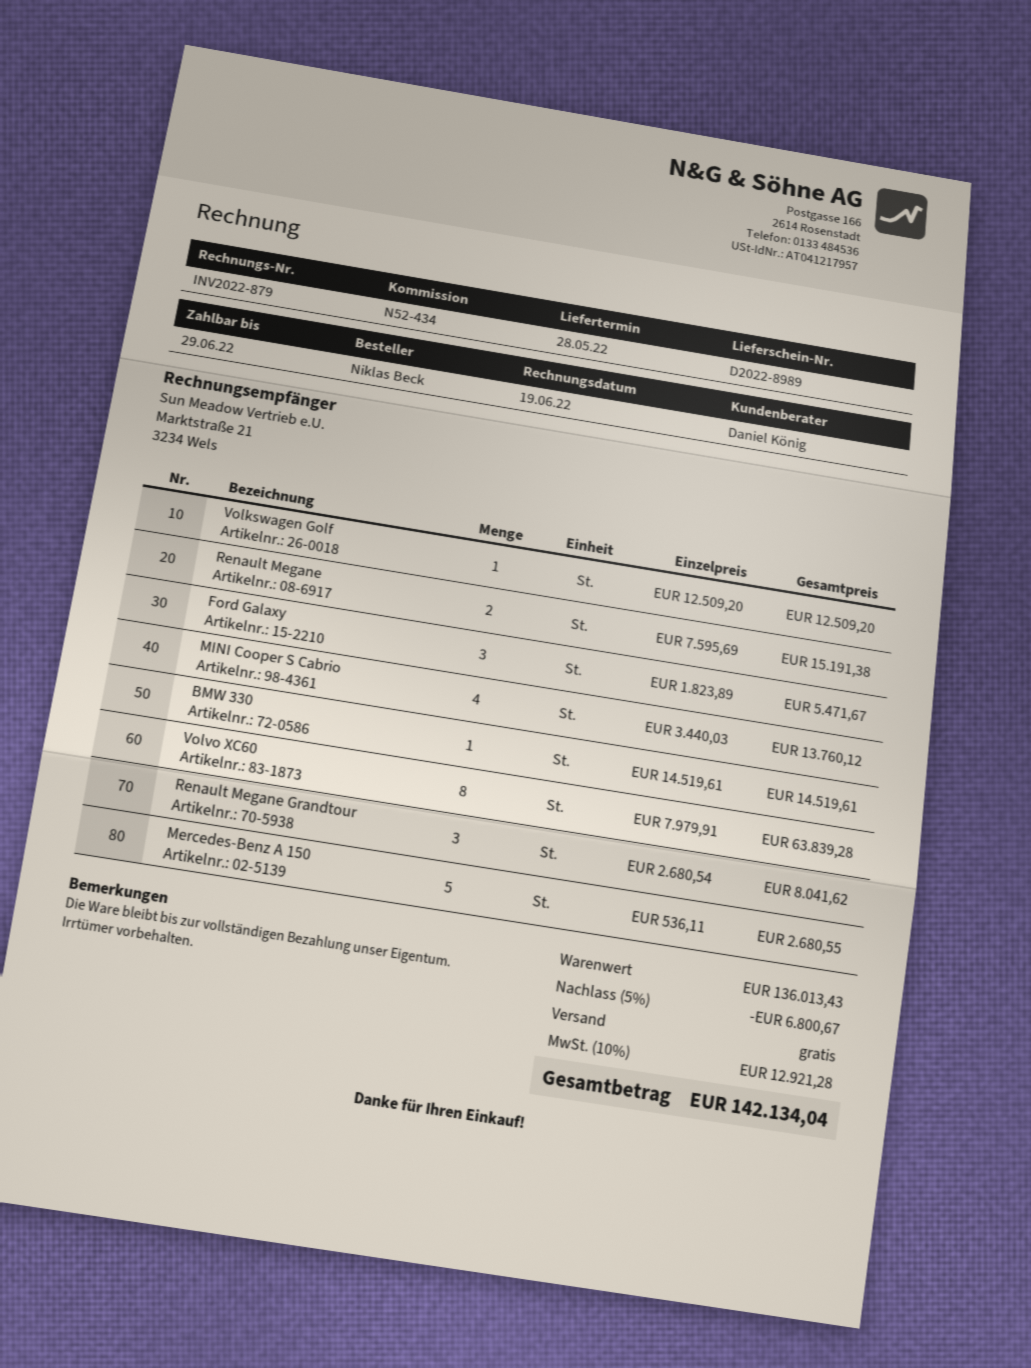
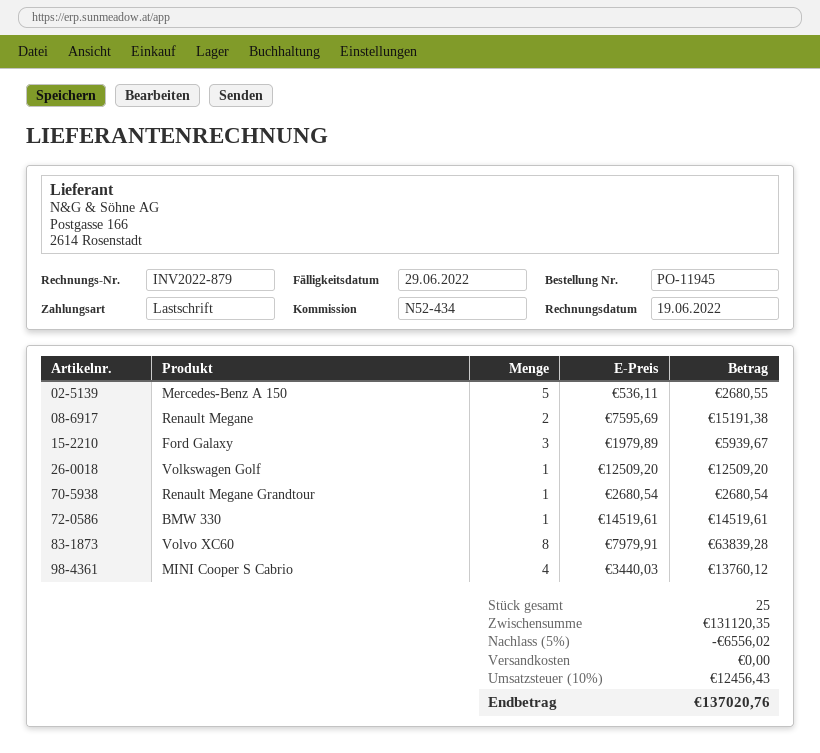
Ford Galaxy: 3 x 1823.89 = 5471.67 -> 3 x 1979.89 = 5939.67
Renault Megane Grandtour: 3 x 2680.54 = 8041.62 -> 1 x 2680.54 = 2680.54
subtotal: 136013.43 -> 131120.35
discount: 5% = 6800.67 -> 5% = 6556.02
tax: 10% = 12921.28 -> 10% = 12456.43
total: 142134.04 -> 137020.76

